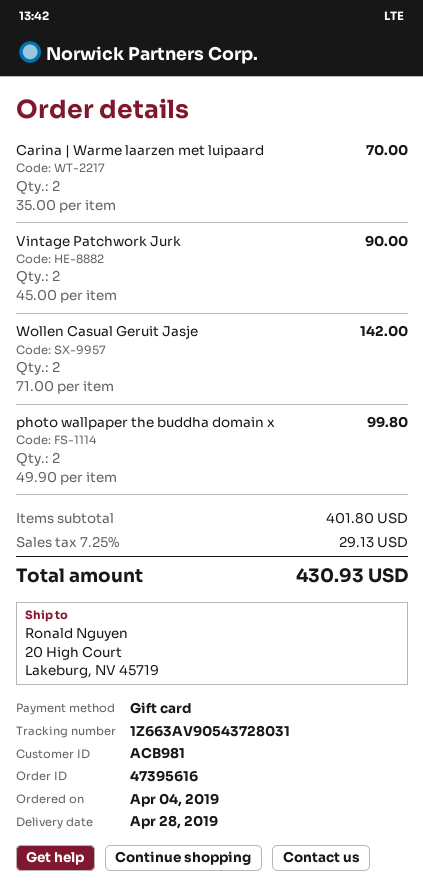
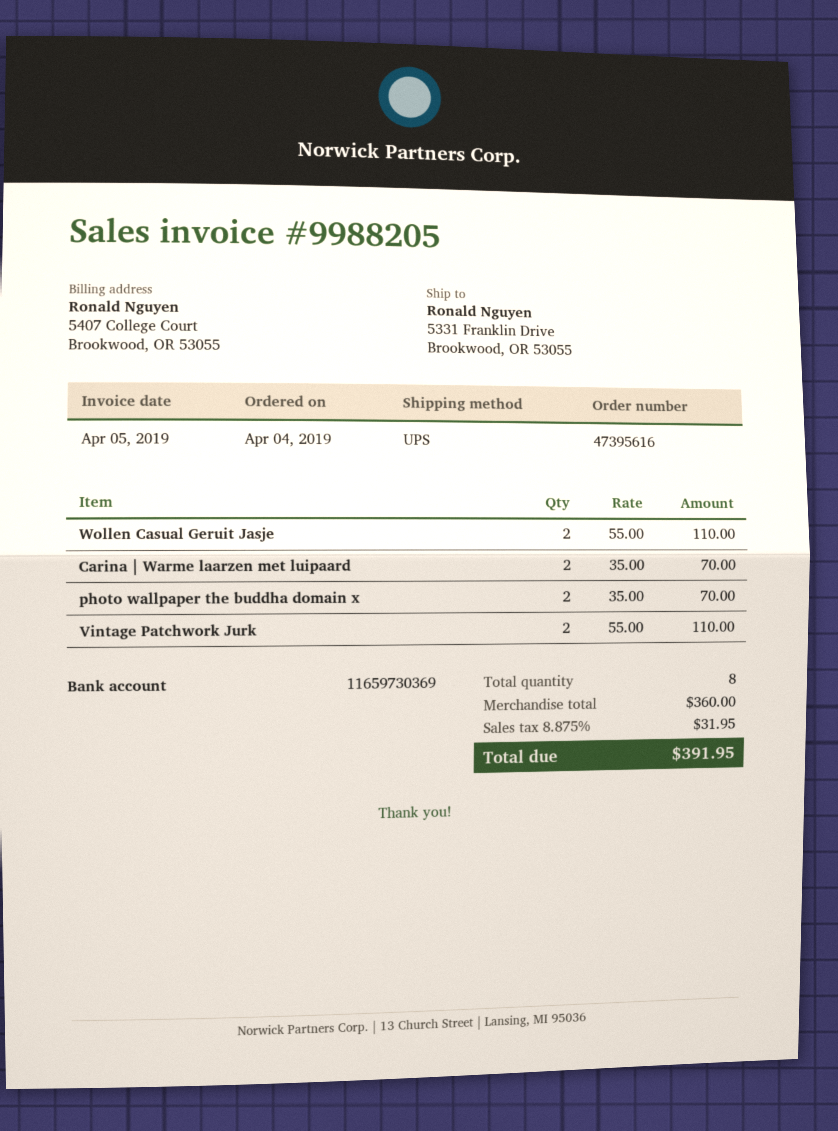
ship to: 20 High Court, Lakeburg, NV 45719 -> 5331 Franklin Drive, Brookwood, OR 53055
Vintage Patchwork Jurk: 2 x 45.00 = 90.00 -> 2 x 55.00 = 110.00
Wollen Casual Geruit Jasje: 2 x 71.00 = 142.00 -> 2 x 55.00 = 110.00
photo wallpaper the buddha domain x: 2 x 49.90 = 99.80 -> 2 x 35.00 = 70.00
subtotal: 401.80 -> 360.00
tax: 7.25% = 29.13 -> 8.875% = 31.95
total: 430.93 -> 391.95

